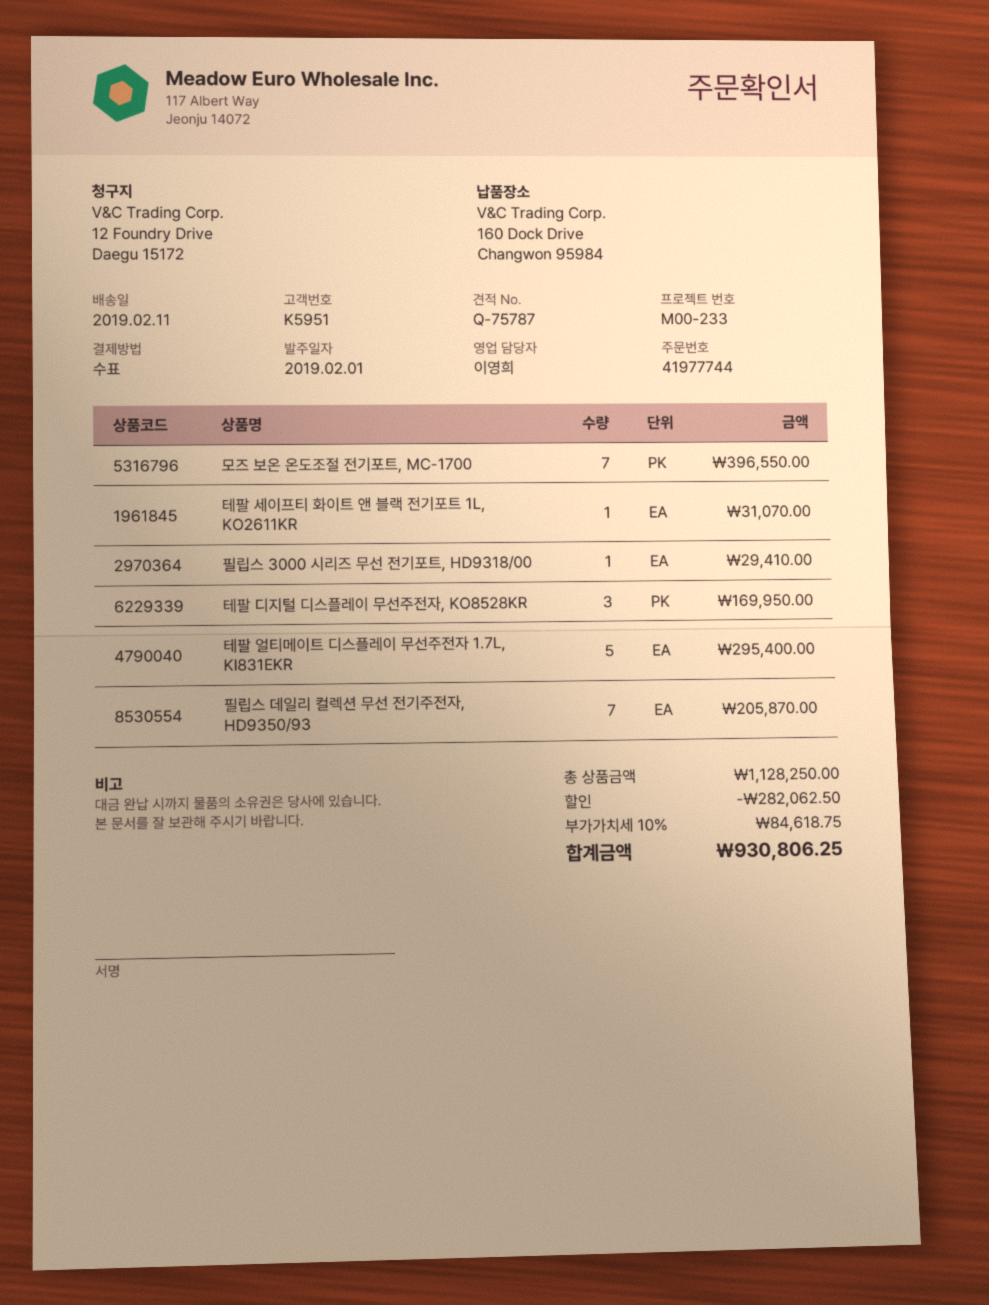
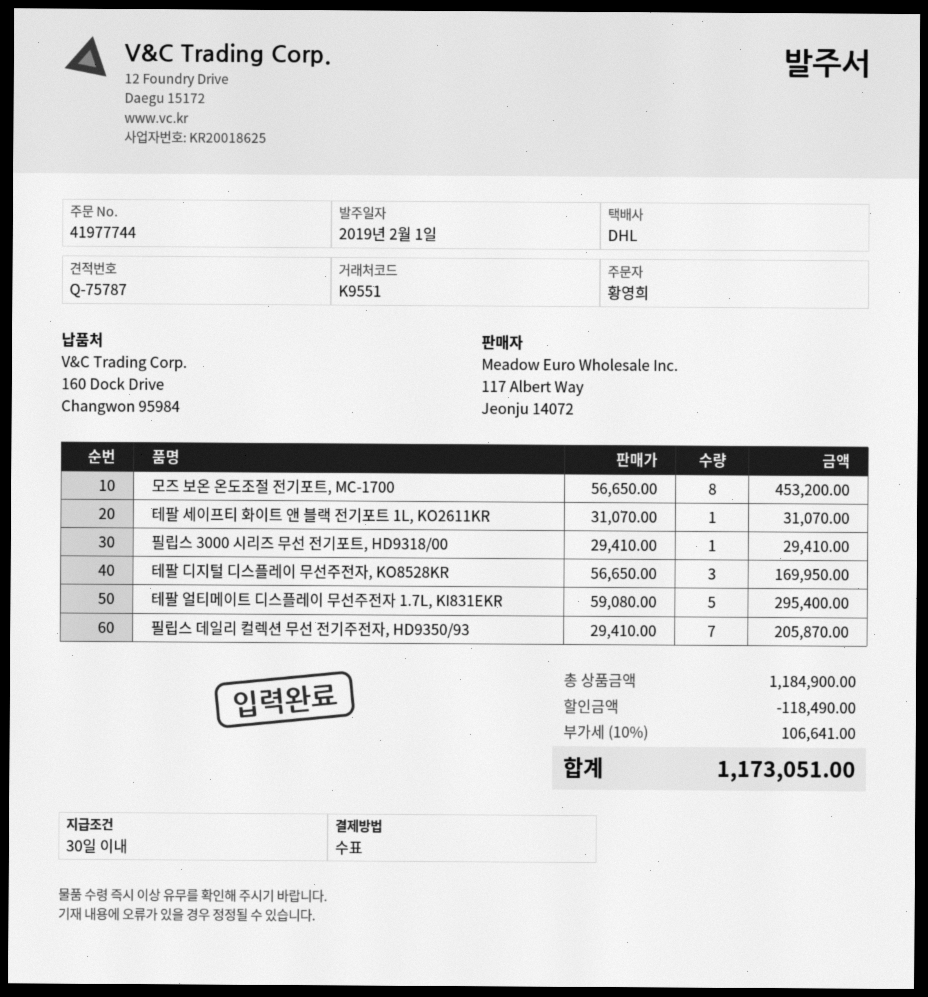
customer number: K5951 -> K9551
모즈 보온 온도조절 전기포트, MC-1700: 7 for 396550.00 -> 8 for 453200.00
subtotal: 1128250.00 -> 1184900.00
discount: 282062.50 -> 118490.00
tax: 10% = 84618.75 -> 10% = 106641.00
total: 930806.25 -> 1173051.00

